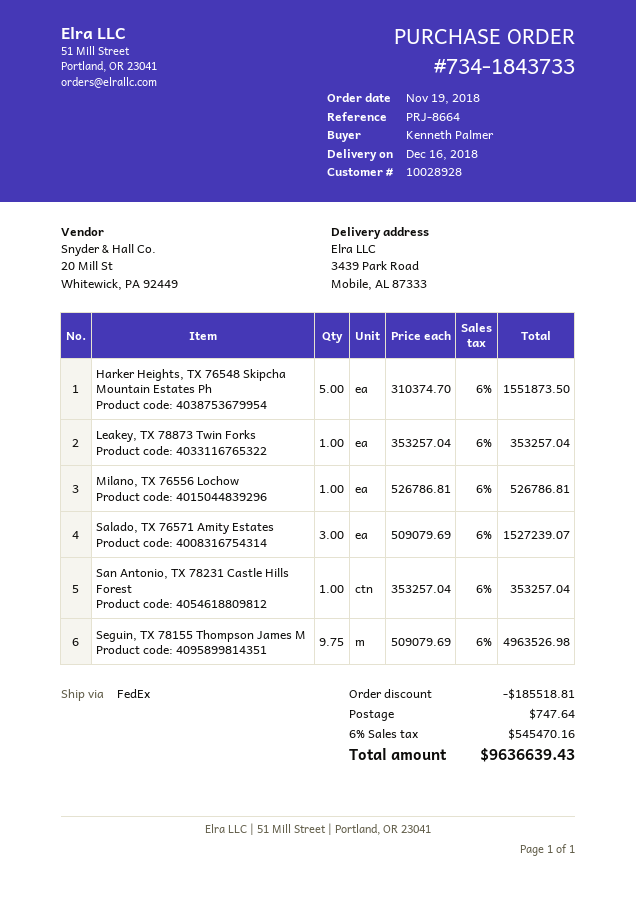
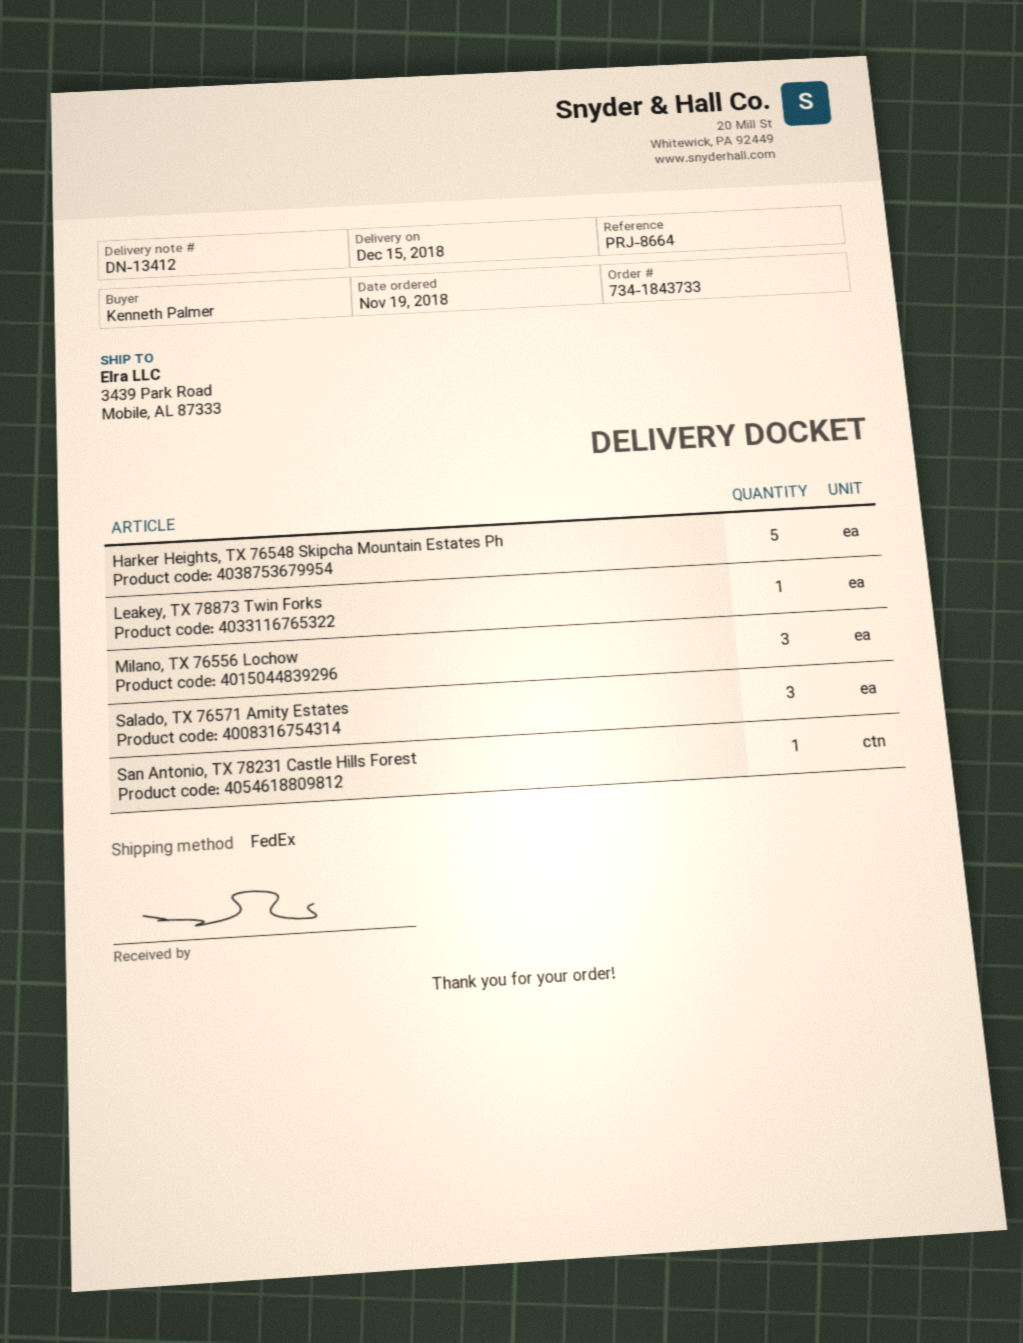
delivery date: 2018-12-16 -> 2018-12-15
Milano, TX 76556 Lochow: 1 -> 3
Seguin, TX 78155 Thompson James M: 9.75 -> none

